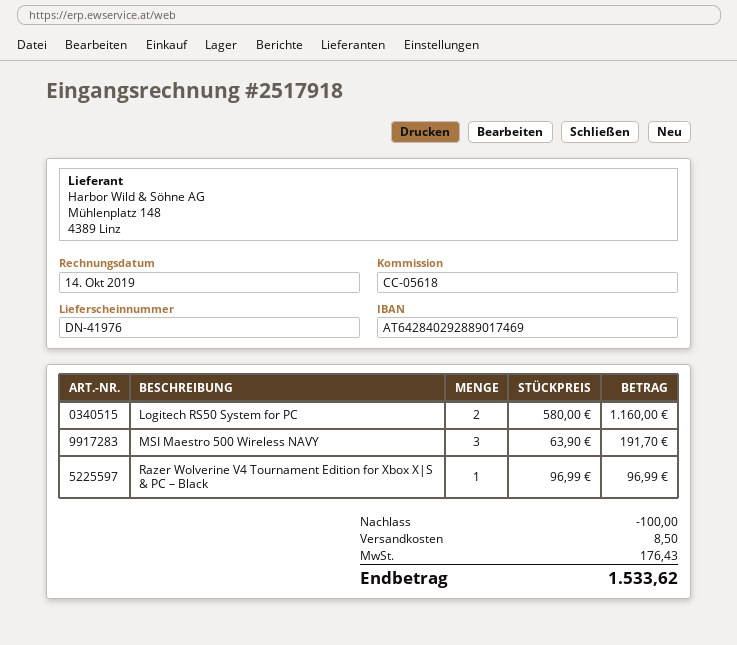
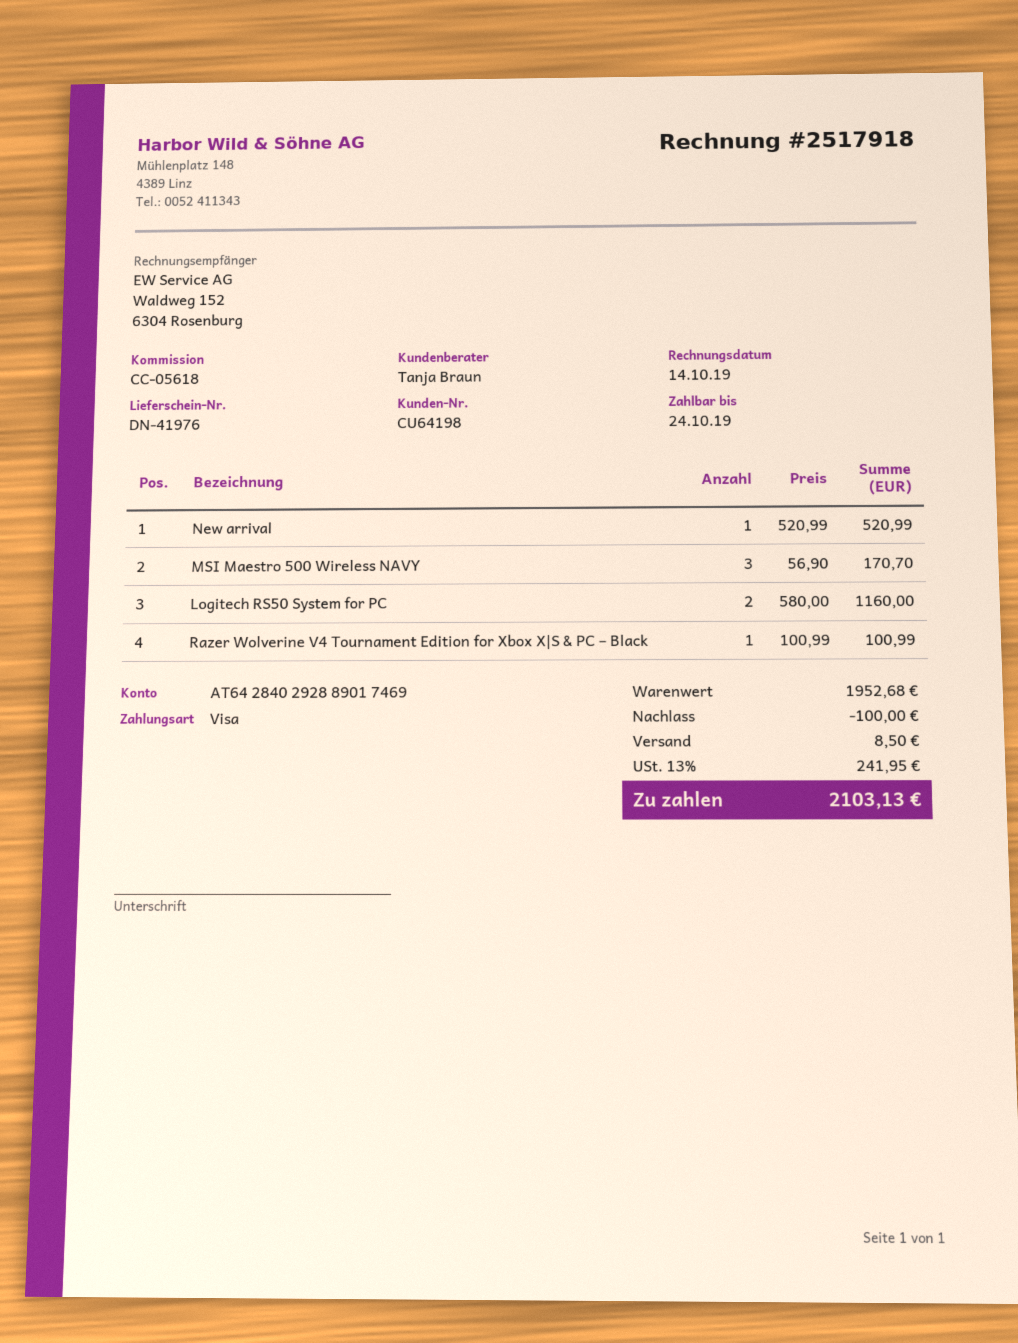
MSI Maestro 500 Wireless NAVY: 3 x 63.90 = 191.70 -> 3 x 56.90 = 170.70
Razer Wolverine V4 Tournament Edition for Xbox X|S & PC – Black: 1 x 96.99 = 96.99 -> 1 x 100.99 = 100.99
New arrival: none -> 1 x 520.99 = 520.99
tax: 176.43 -> 241.95
total: 1533.62 -> 2103.13

